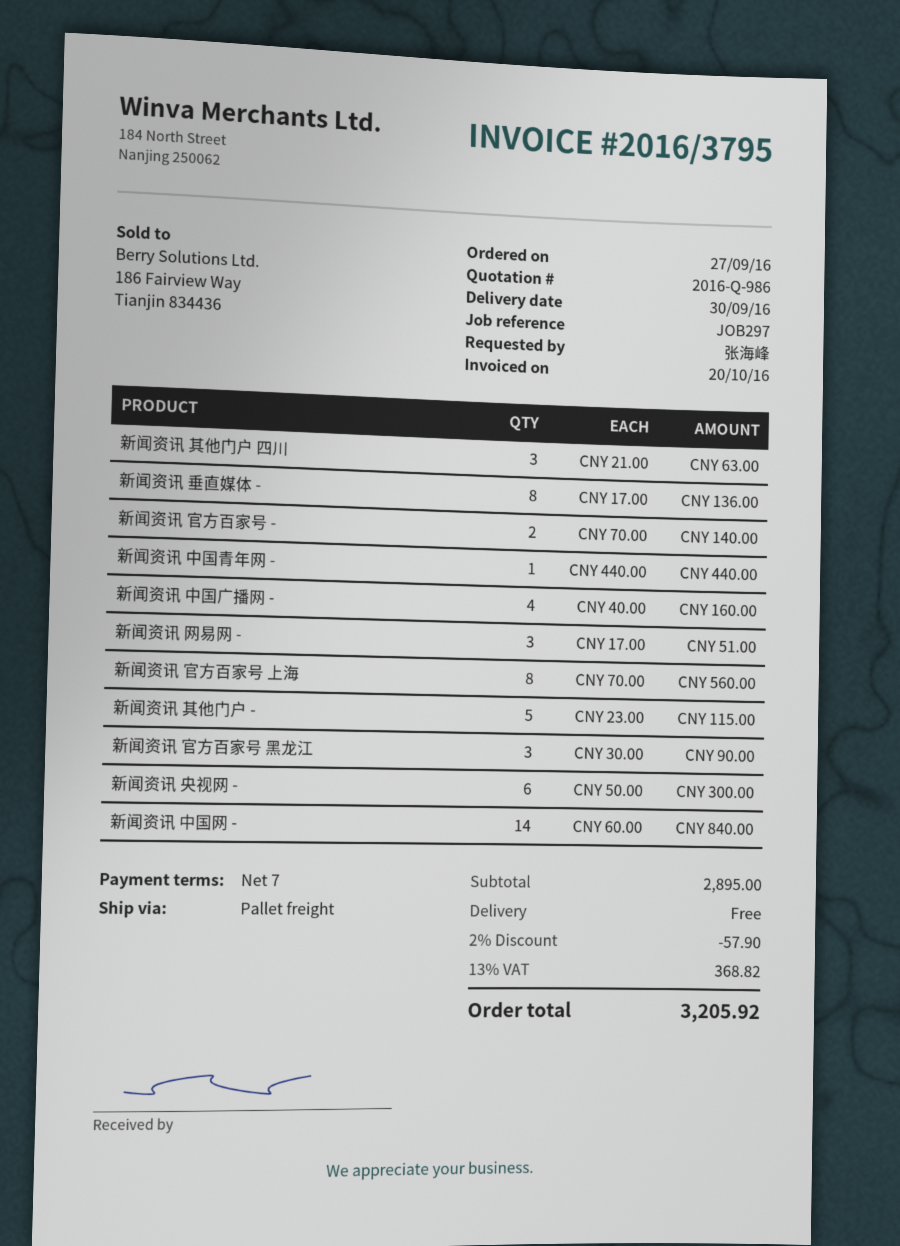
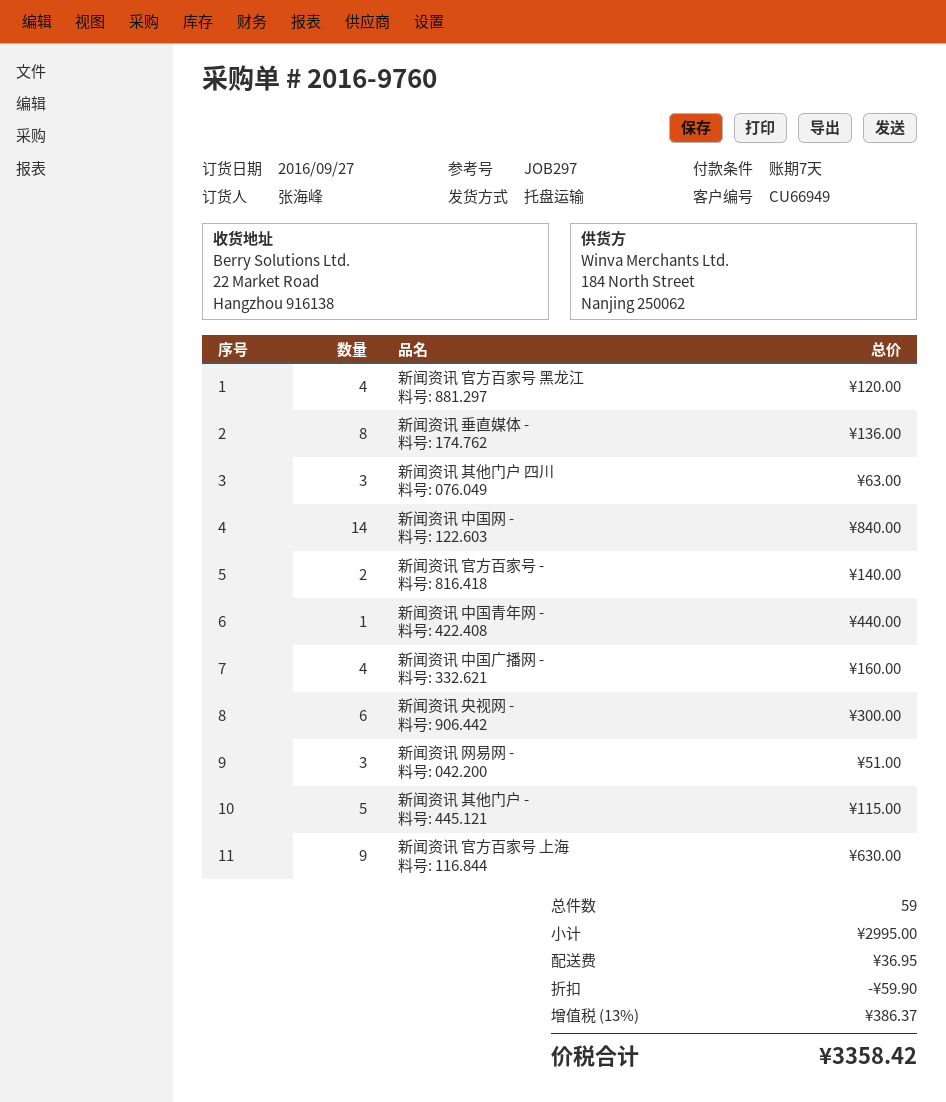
新闻资讯 官方百家号 上海: 8 for 560.00 -> 9 for 630.00
新闻资讯 官方百家号 黑龙江: 3 for 90.00 -> 4 for 120.00
subtotal: 2895.00 -> 2995.00
discount: 57.90 -> 59.90
shipping: 0.00 -> 36.95
tax: 13% = 368.82 -> 13% = 386.37
total: 3205.92 -> 3358.42

